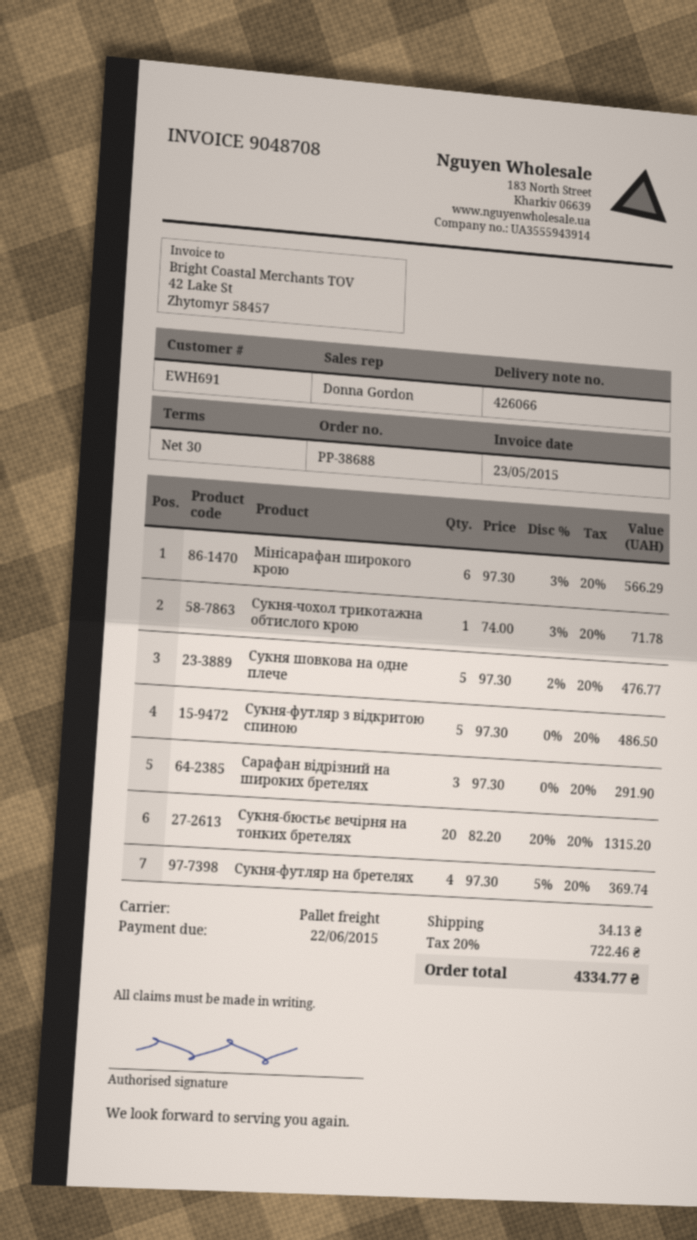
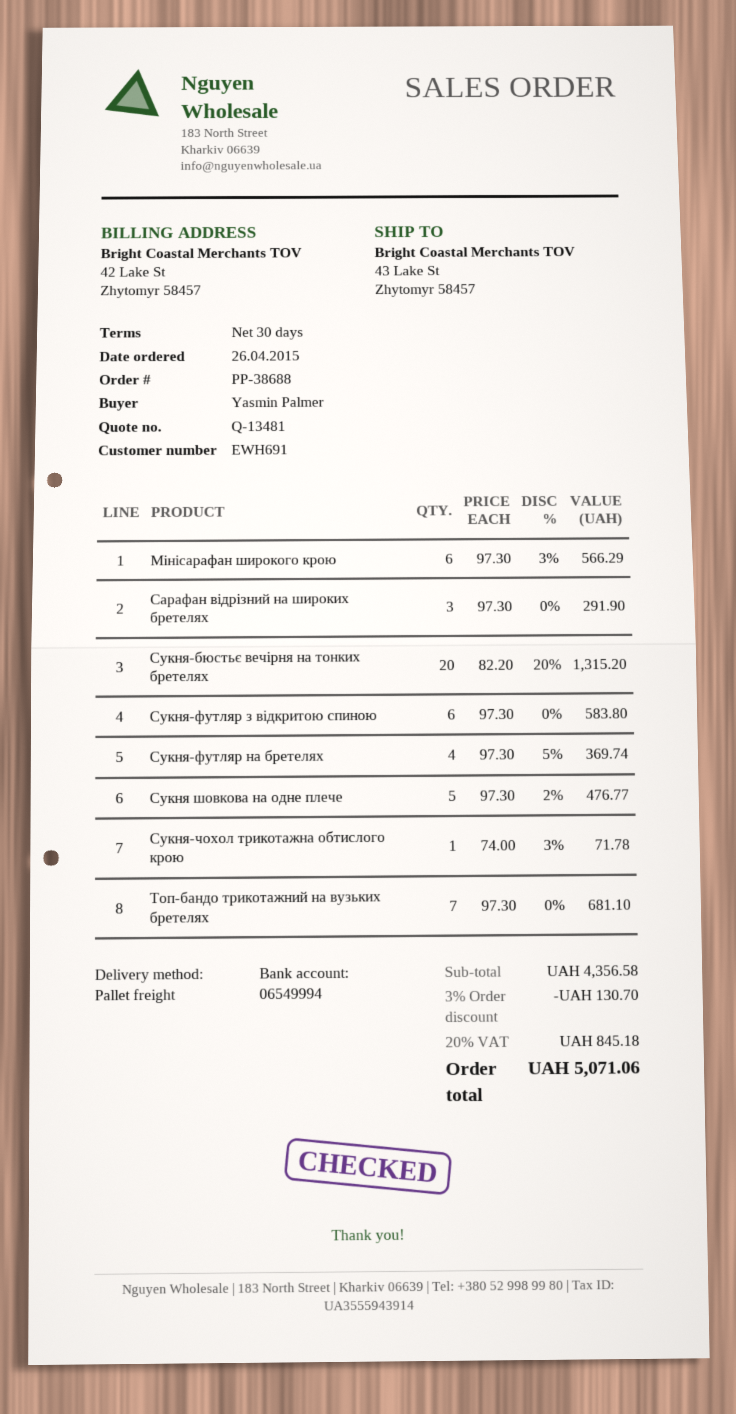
Сукня-футляр з відкритою спиною: 5 x 97.30 = 486.50 -> 6 x 97.30 = 583.80
Топ-бандо трикотажний на вузьких бретелях: none -> 7 x 97.30 = 681.10
discount: none -> 3% = 130.70
shipping: 34.13 -> none
tax: 20% = 722.46 -> 20% = 845.18
total: 4334.77 -> 5071.06

